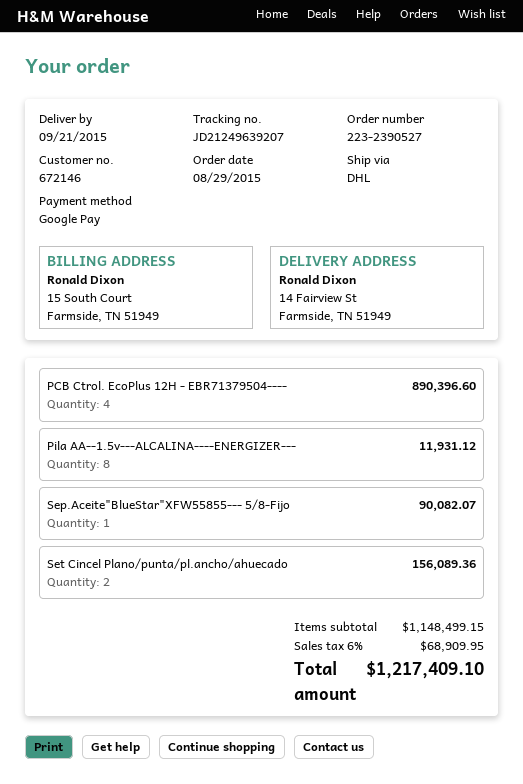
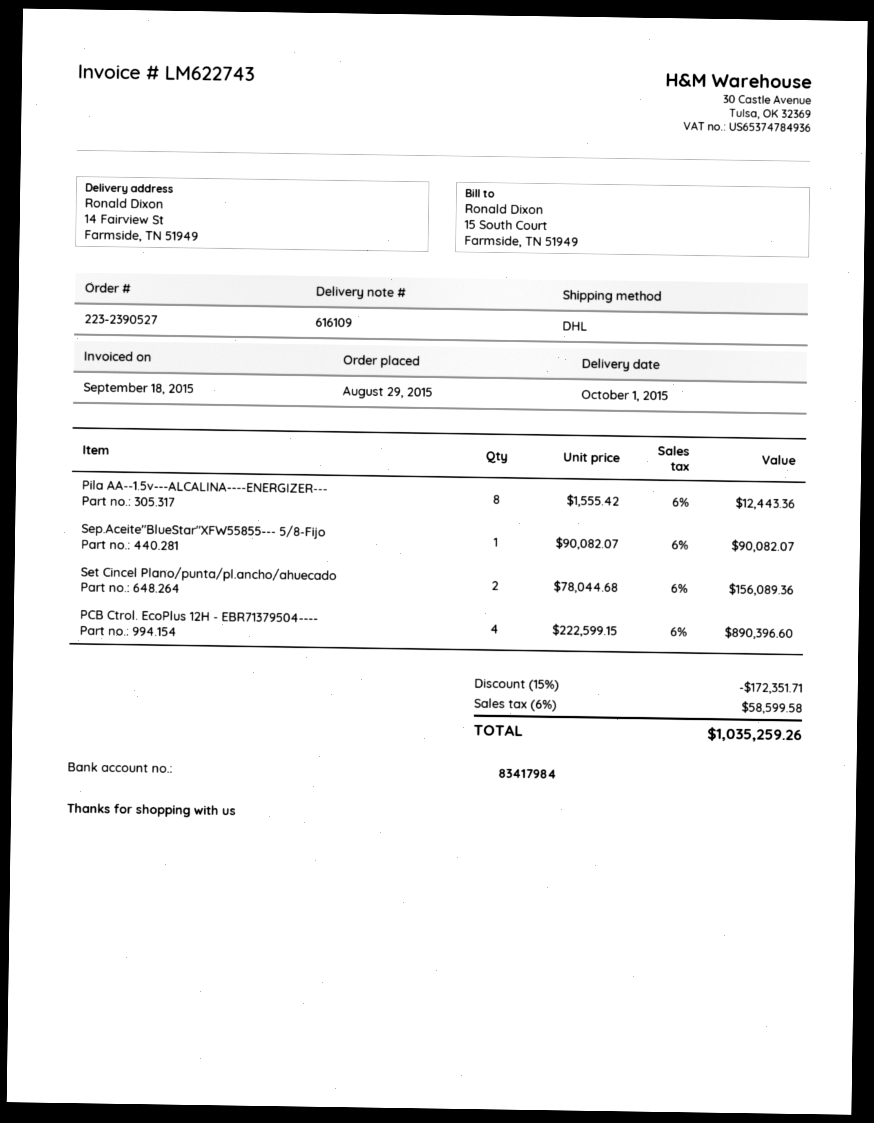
delivery date: 2015-09-21 -> 2015-10-01
Pila AA--1.5v---ALCALINA----ENERGIZER---: 8 for 11931.12 -> 8 for 12443.36
discount: none -> 15% = 172351.71
tax: 6% = 68909.95 -> 6% = 58599.58
total: 1217409.10 -> 1035259.26

